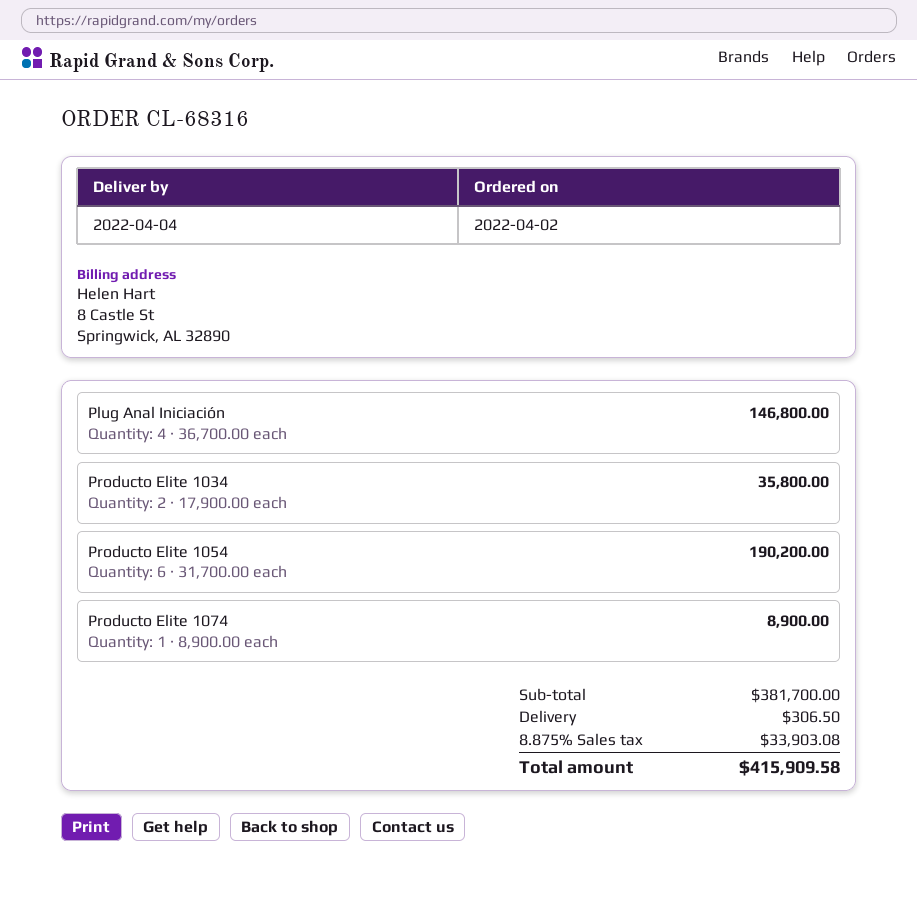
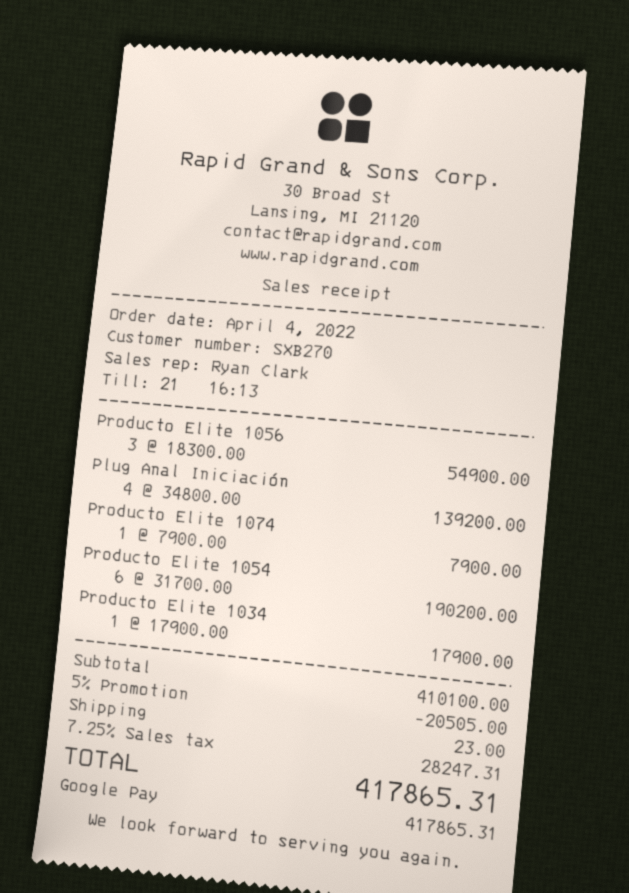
order date: 2022-04-02 -> 2022-04-04
Plug Anal Iniciación: 4 x 36700.00 = 146800.00 -> 4 x 34800.00 = 139200.00
Producto Elite 1034: 2 x 17900.00 = 35800.00 -> 1 x 17900.00 = 17900.00
Producto Elite 1074: 1 x 8900.00 = 8900.00 -> 1 x 7900.00 = 7900.00
Producto Elite 1056: none -> 3 x 18300.00 = 54900.00
subtotal: 381700.00 -> 410100.00
discount: none -> 5% = 20505.00
shipping: 306.50 -> 23.00
tax: 8.875% = 33903.08 -> 7.25% = 28247.31
total: 415909.58 -> 417865.31

